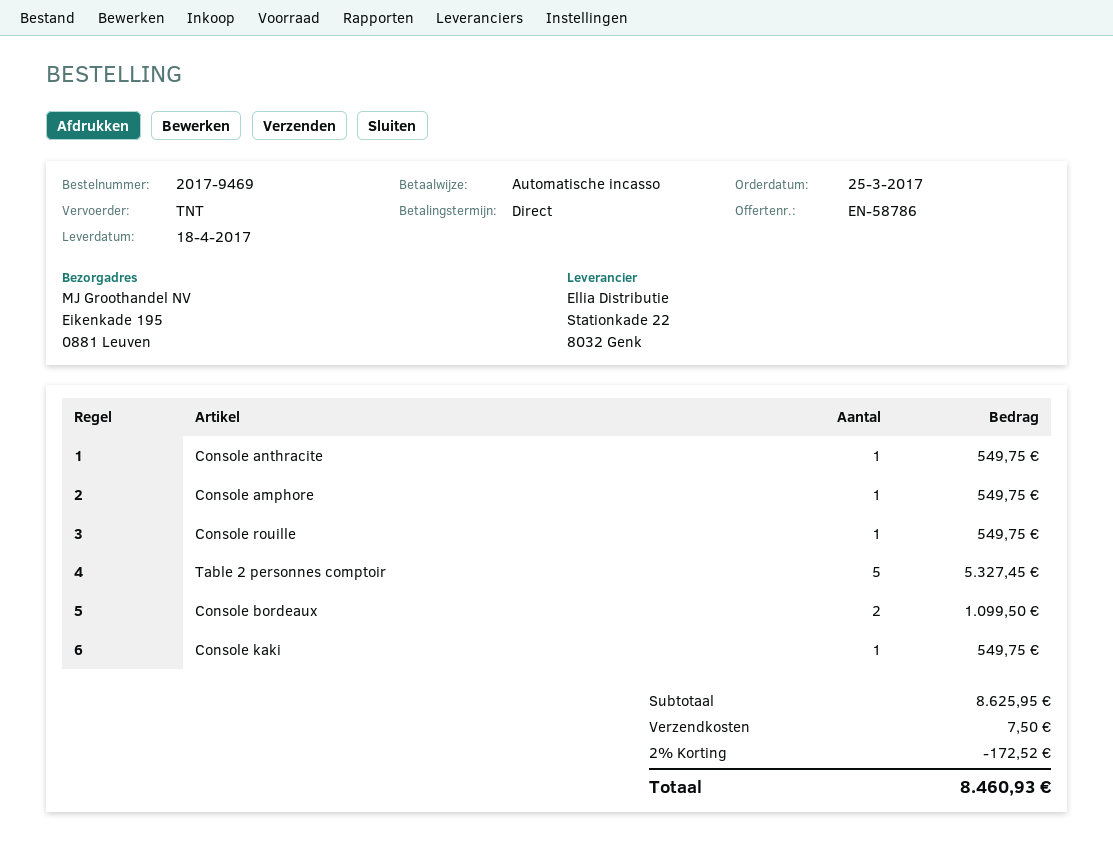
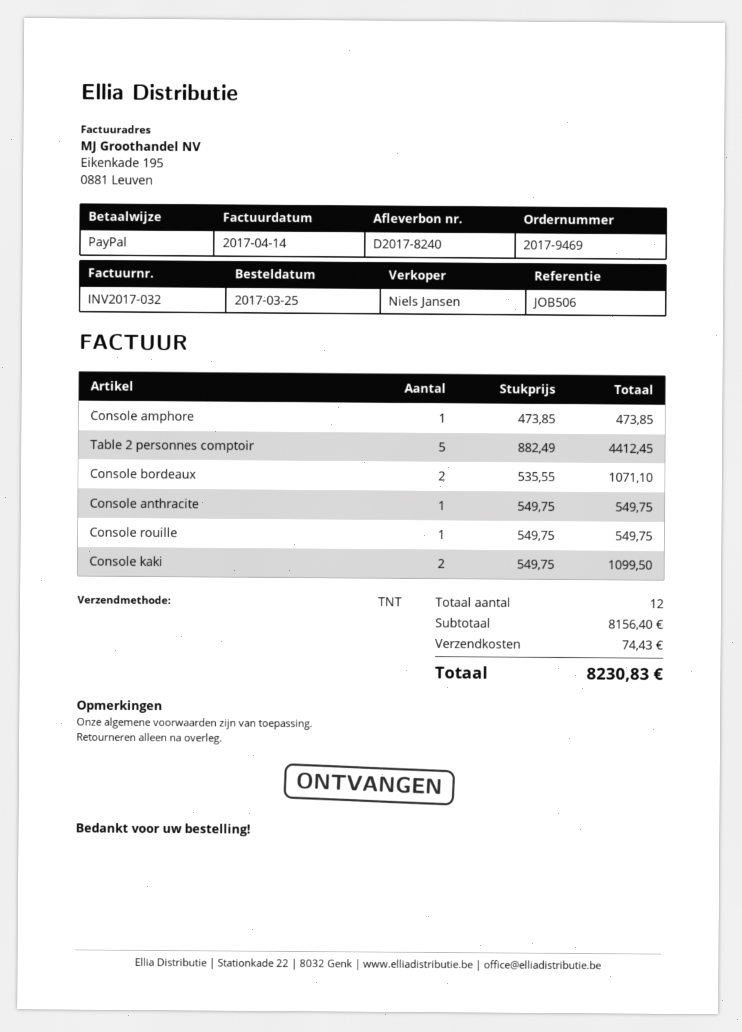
payment method: direct debit -> PayPal
Console amphore: 1 for 549.75 -> 1 for 473.85
Table 2 personnes comptoir: 5 for 5327.45 -> 5 for 4412.45
Console bordeaux: 2 for 1099.50 -> 2 for 1071.10
Console kaki: 1 for 549.75 -> 2 for 1099.50
subtotal: 8625.95 -> 8156.40
discount: 2% = 172.52 -> none
shipping: 7.50 -> 74.43
total: 8460.93 -> 8230.83

